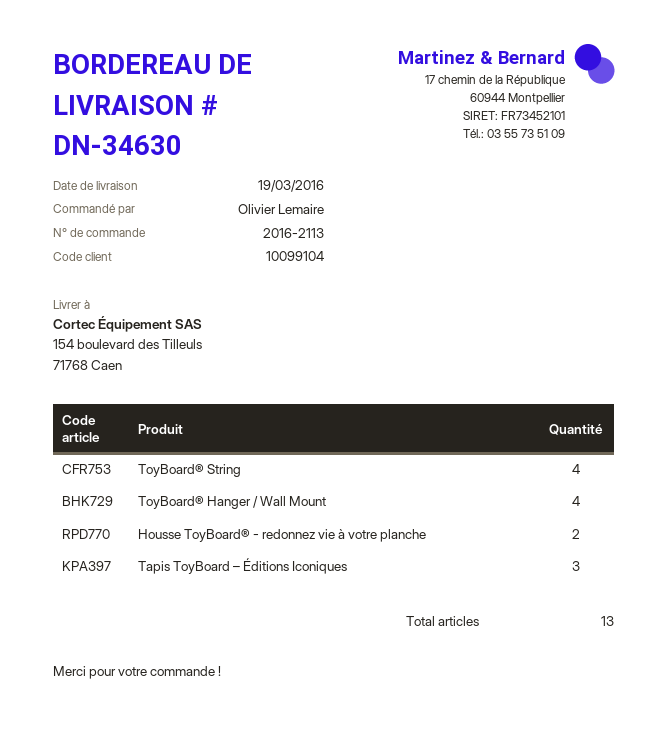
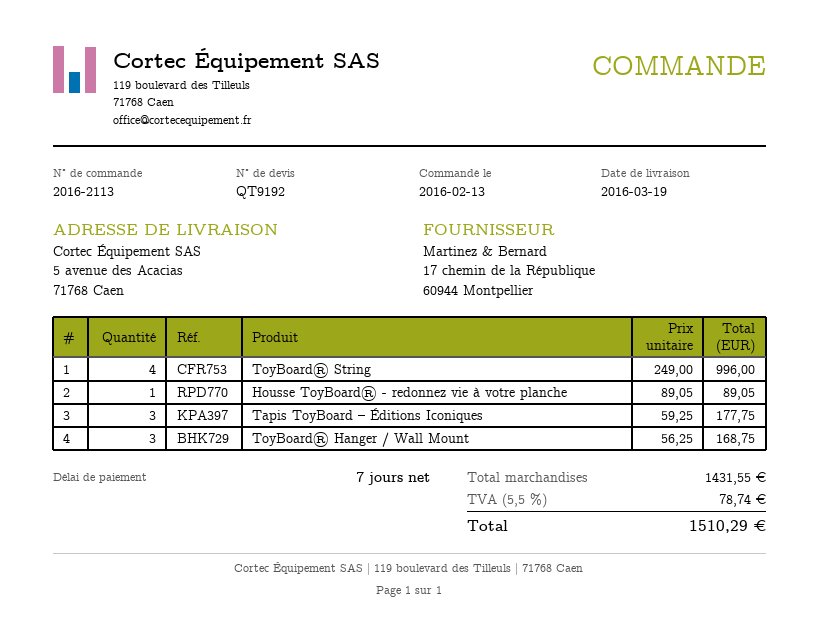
ship to: 154 boulevard des Tilleuls, 71768 Caen -> 5 avenue des Acacias, 71768 Caen
ToyBoard® Hanger / Wall Mount: 4 -> 3
Housse ToyBoard® - redonnez vie à votre planche: 2 -> 1

